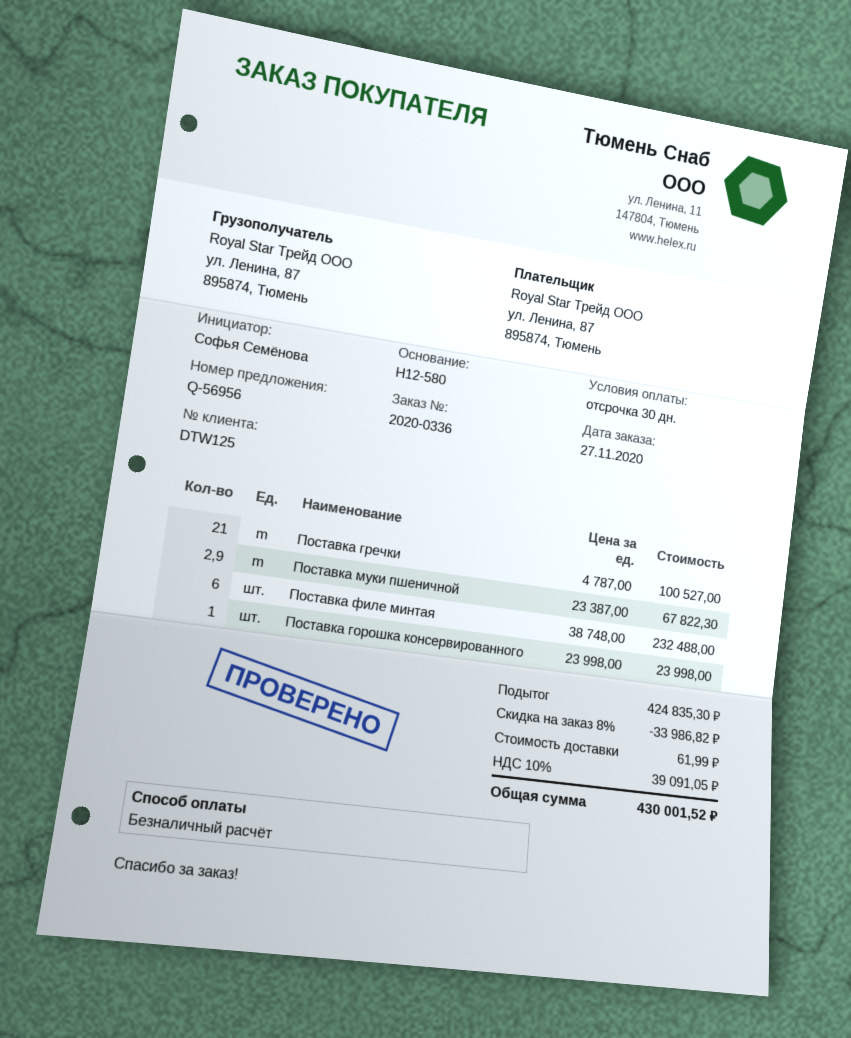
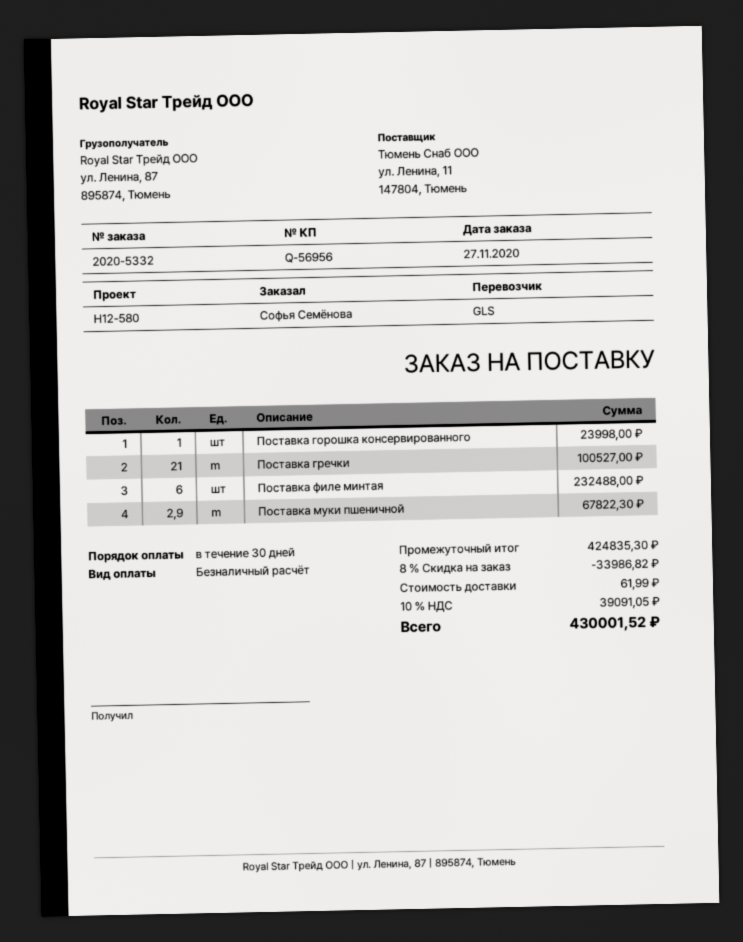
order number: 2020-0336 -> 2020-5332

